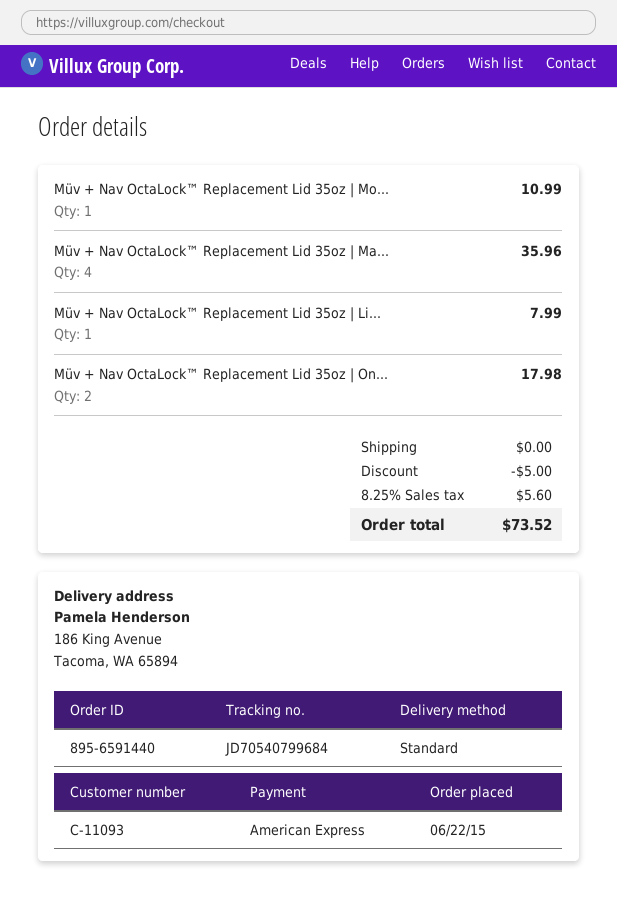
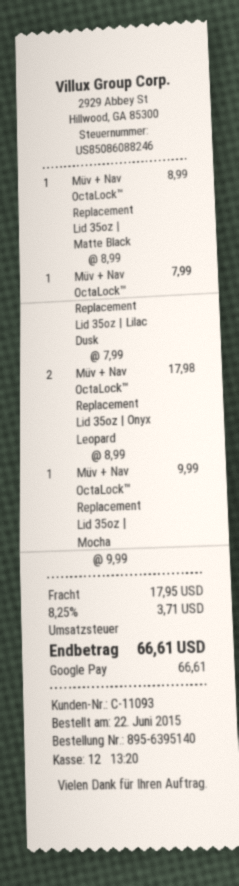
order number: 895-6591440 -> 895-6395140
payment method: American Express -> Google Pay
Müv + Nav OctaLock™ Replacement Lid 35oz | Mo...: 1 for 10.99 -> 1 for 9.99
Müv + Nav OctaLock™ Replacement Lid 35oz | Ma...: 4 for 35.96 -> 1 for 8.99
discount: 5.00 -> none
shipping: 0.00 -> 17.95
tax: 8.25% = 5.60 -> 8.25% = 3.71
total: 73.52 -> 66.61

